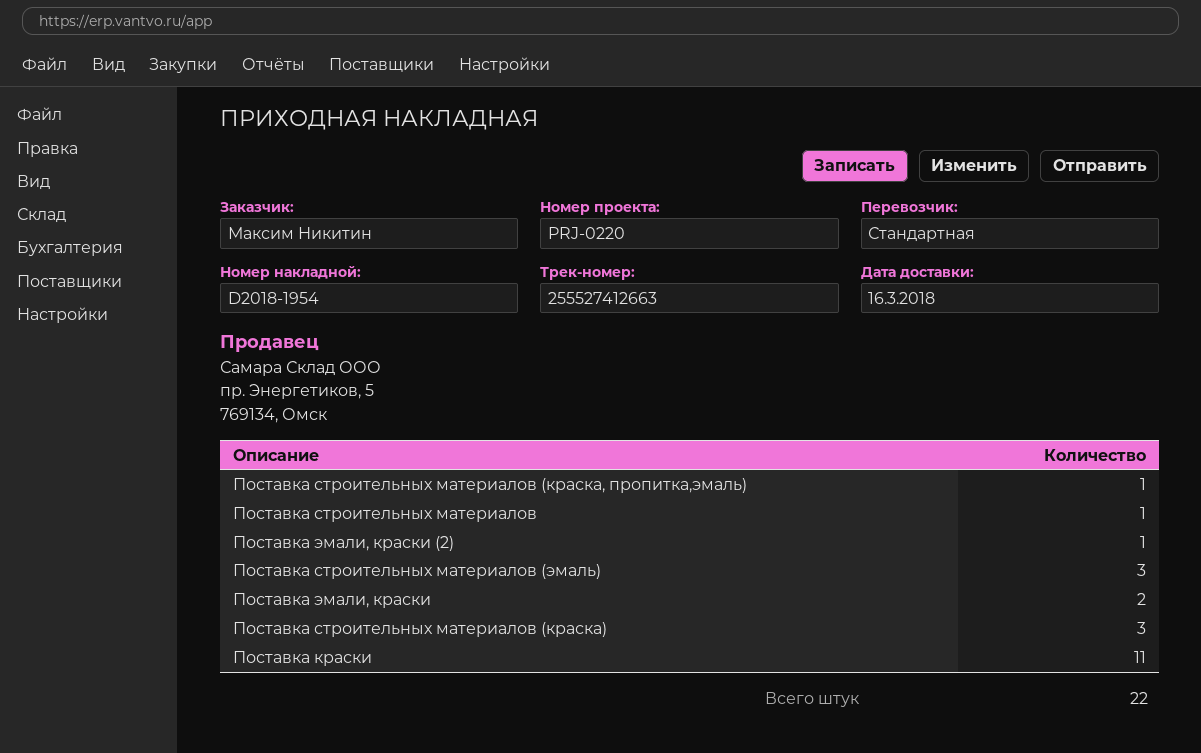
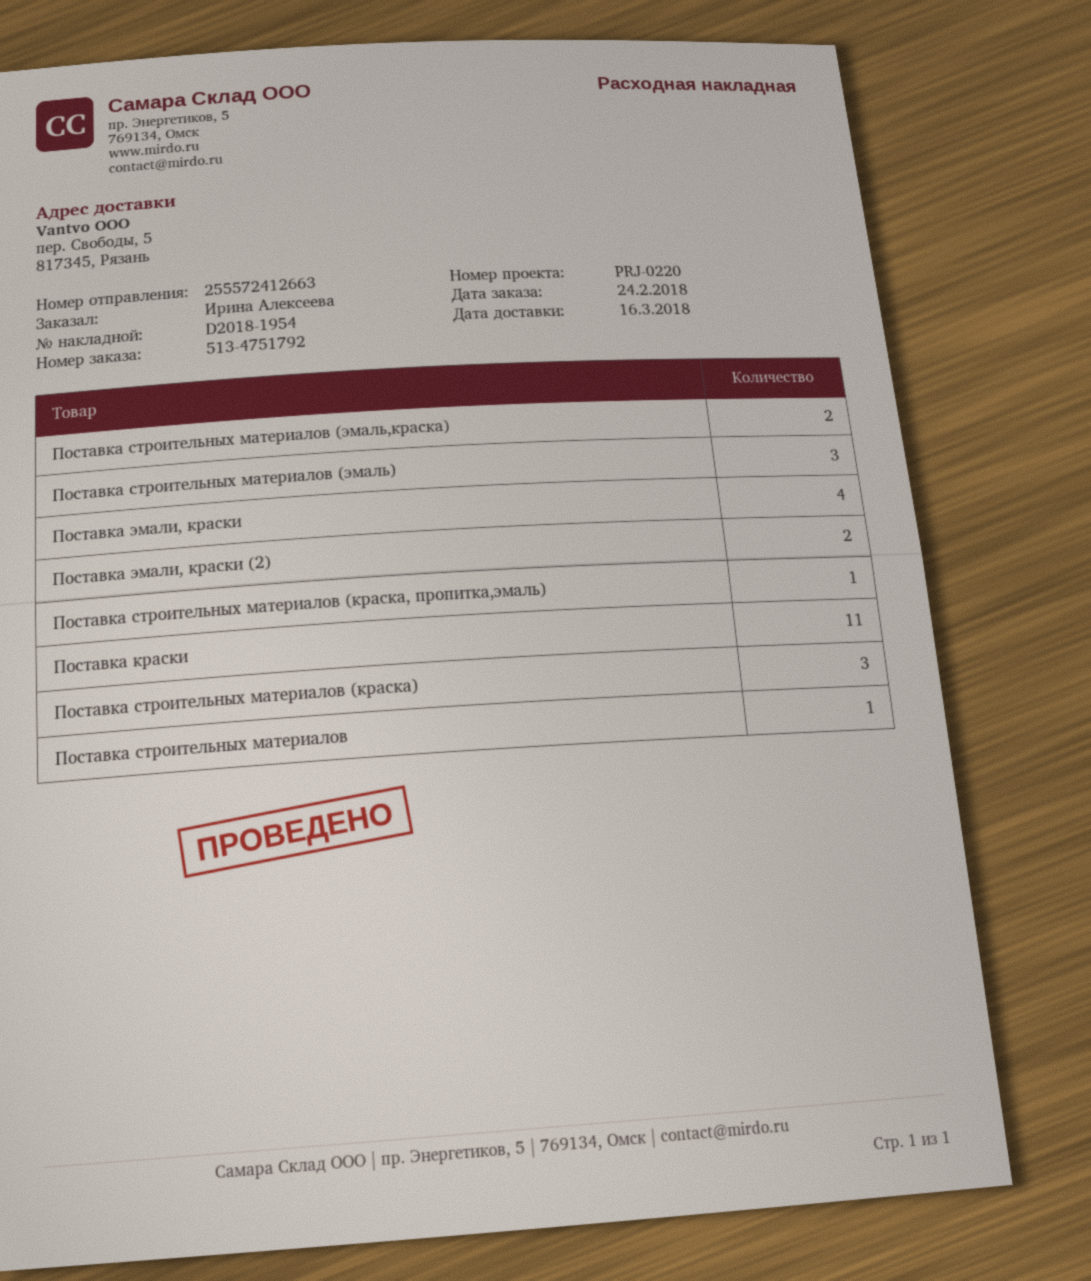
ordered by: Максим Никитин -> Ирина Алексеева
tracking number: 255527412663 -> 255572412663
Поставка эмали, краски (2): 1 -> 2
Поставка эмали, краски: 2 -> 4
Поставка строительных материалов (эмаль,краска): none -> 2

